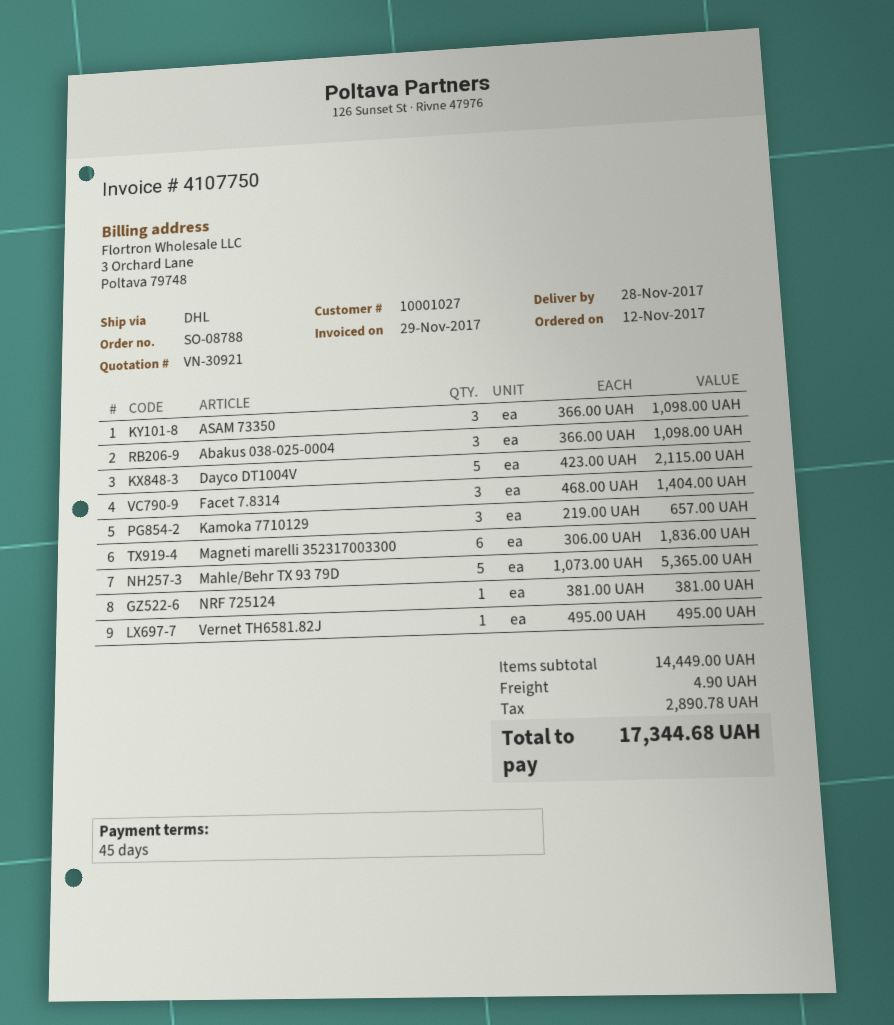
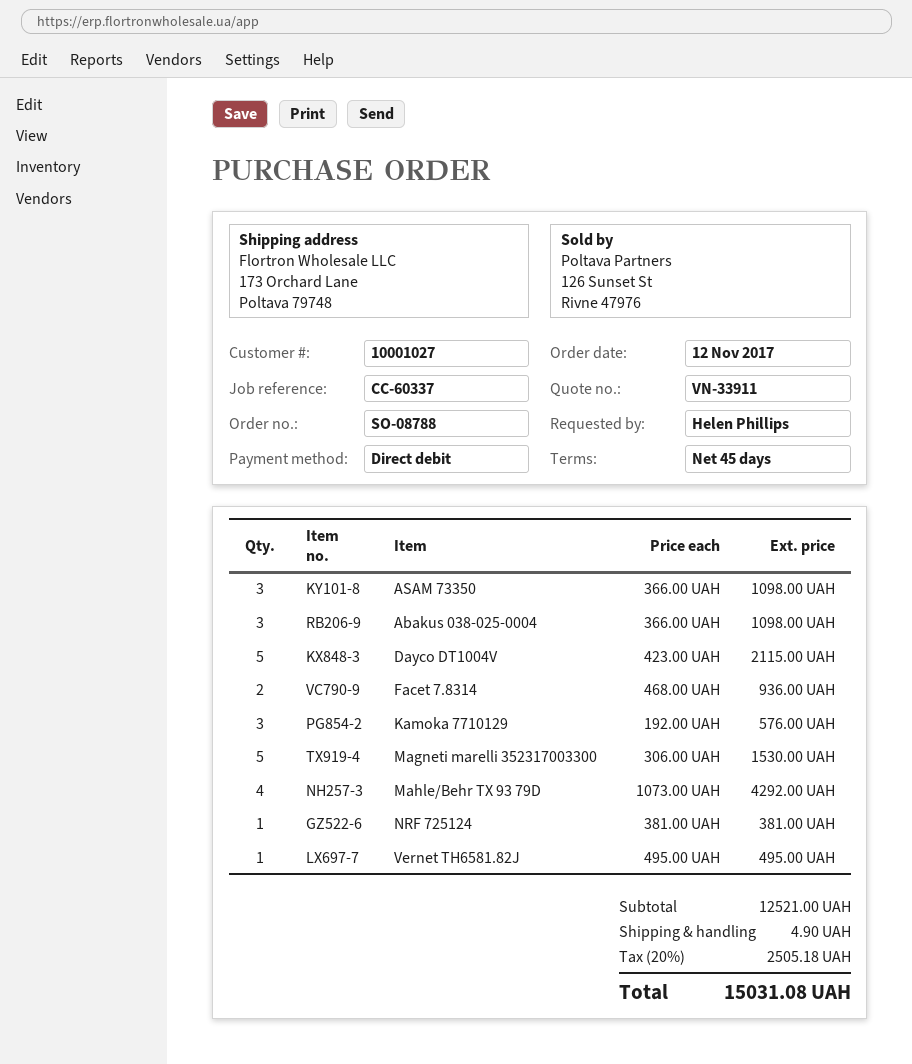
quote number: VN-30921 -> VN-33911
Facet 7.8314: 3 x 468.00 = 1404.00 -> 2 x 468.00 = 936.00
Kamoka 7710129: 3 x 219.00 = 657.00 -> 3 x 192.00 = 576.00
Magneti marelli 352317003300: 6 x 306.00 = 1836.00 -> 5 x 306.00 = 1530.00
Mahle/Behr TX 93 79D: 5 x 1073.00 = 5365.00 -> 4 x 1073.00 = 4292.00
subtotal: 14449.00 -> 12521.00
tax: 2890.78 -> 2505.18
total: 17344.68 -> 15031.08

